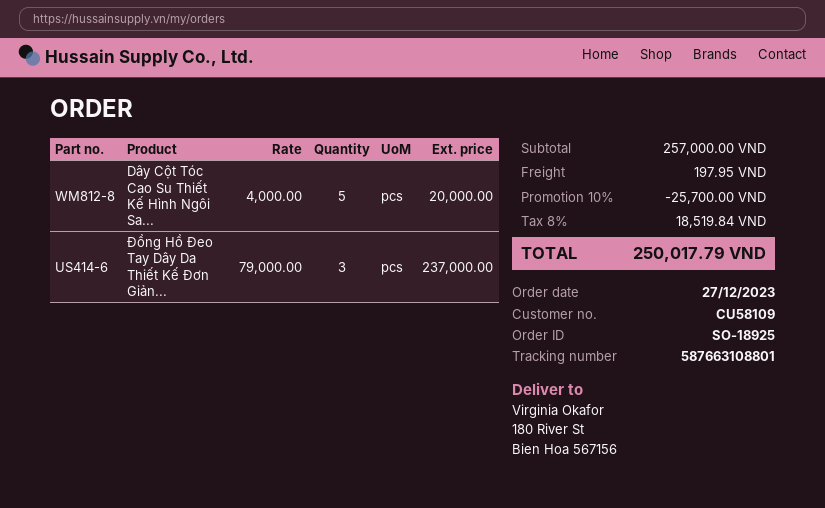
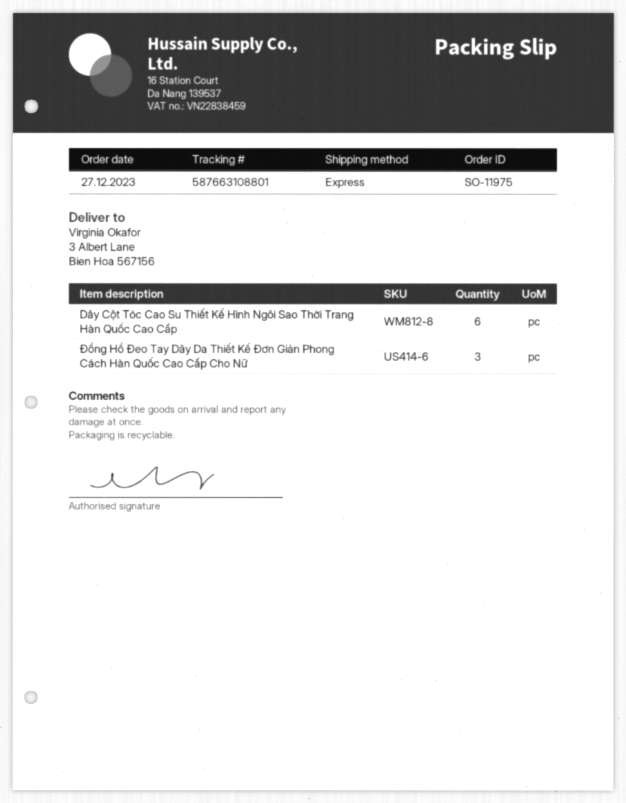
order number: SO-18925 -> SO-11975
ship to: 180 River St, Bien Hoa 567156 -> 3 Albert Lane, Bien Hoa 567156
Dây Cột Tóc Cao Su Thiết Kế Hình Ngôi Sa...: 5 -> 6

